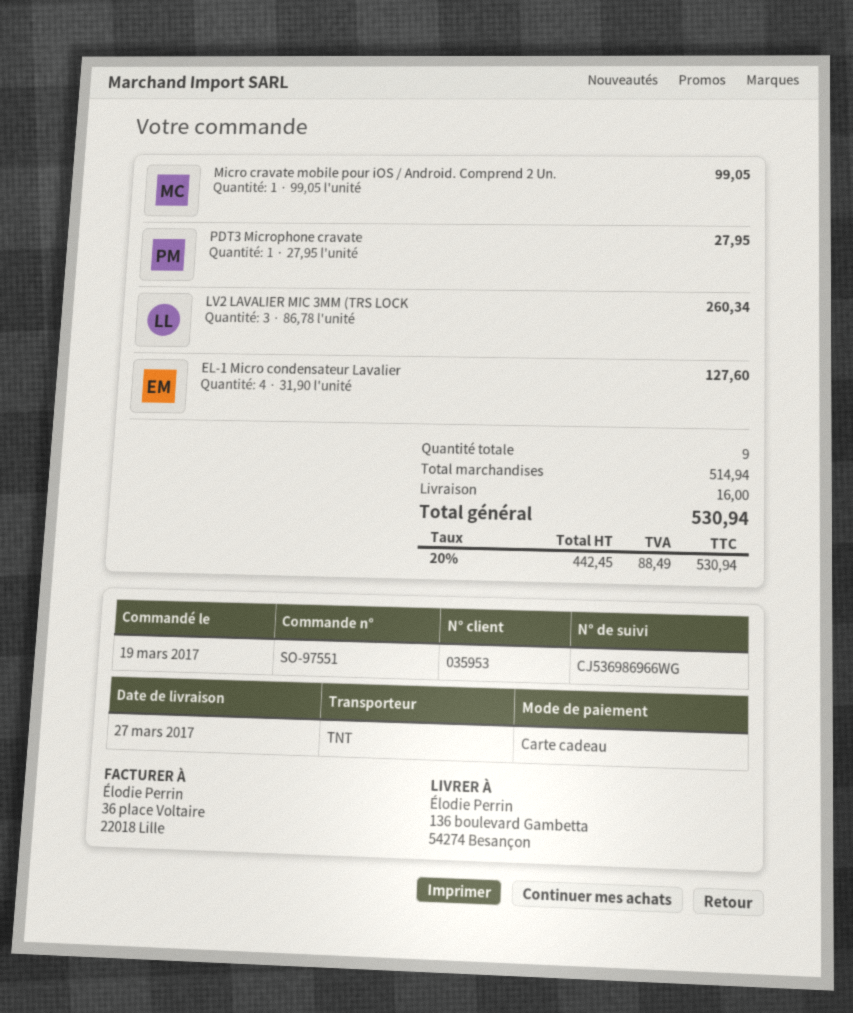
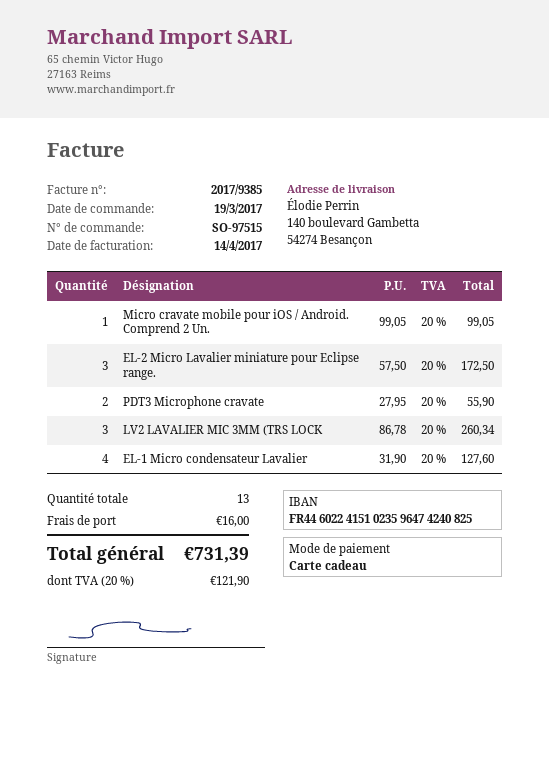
order number: SO-97551 -> SO-97515
ship to: 136 boulevard Gambetta, 54274 Besançon -> 140 boulevard Gambetta, 54274 Besançon
PDT3 Microphone cravate: 1 x 27.95 = 27.95 -> 2 x 27.95 = 55.90
EL-2 Micro Lavalier miniature pour Eclipse range.: none -> 3 x 57.50 = 172.50
total quantity: 9 -> 13
tax: 20% = 88.49 -> 20% = 121.90
total: 530.94 -> 731.39

